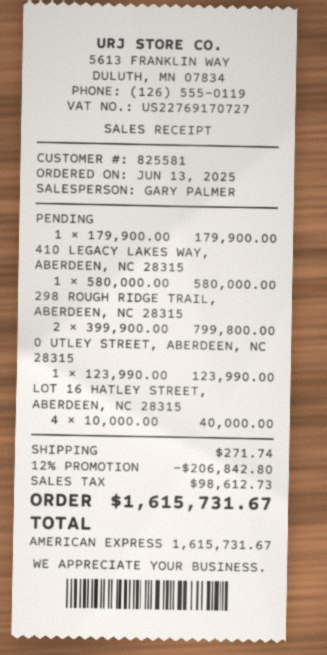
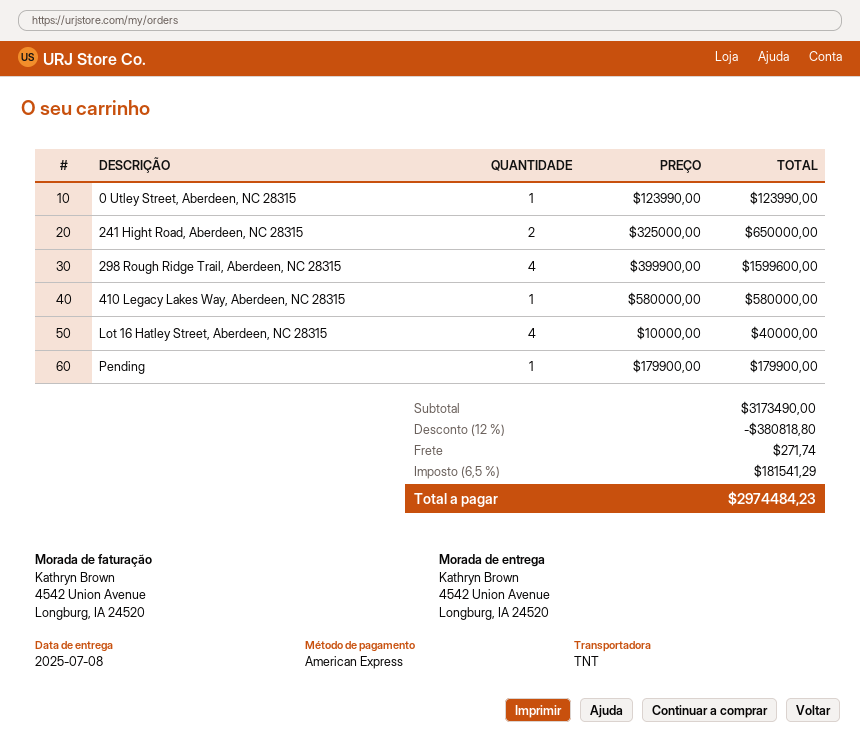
298 ROUGH RIDGE TRAIL, ABERDEEN, NC 28315: 2 x 399900.00 = 799800.00 -> 4 x 399900.00 = 1599600.00
241 Hight Road, Aberdeen, NC 28315: none -> 2 x 325000.00 = 650000.00
discount: 12% = 206842.80 -> 12% = 380818.80
tax: 98612.73 -> 181541.29
total: 1615731.67 -> 2974484.23

